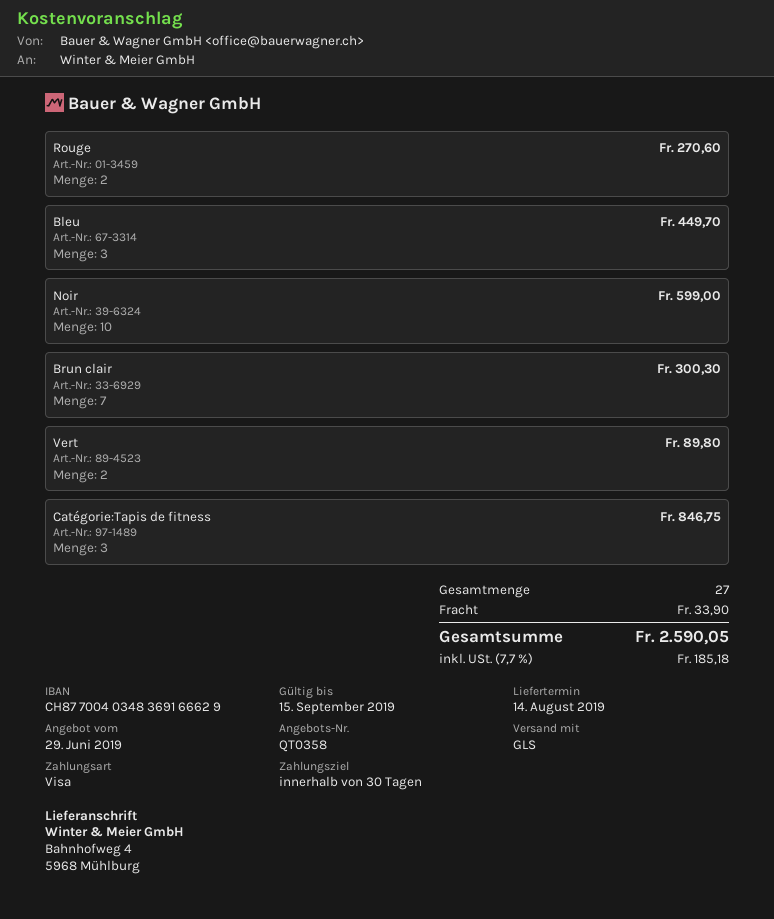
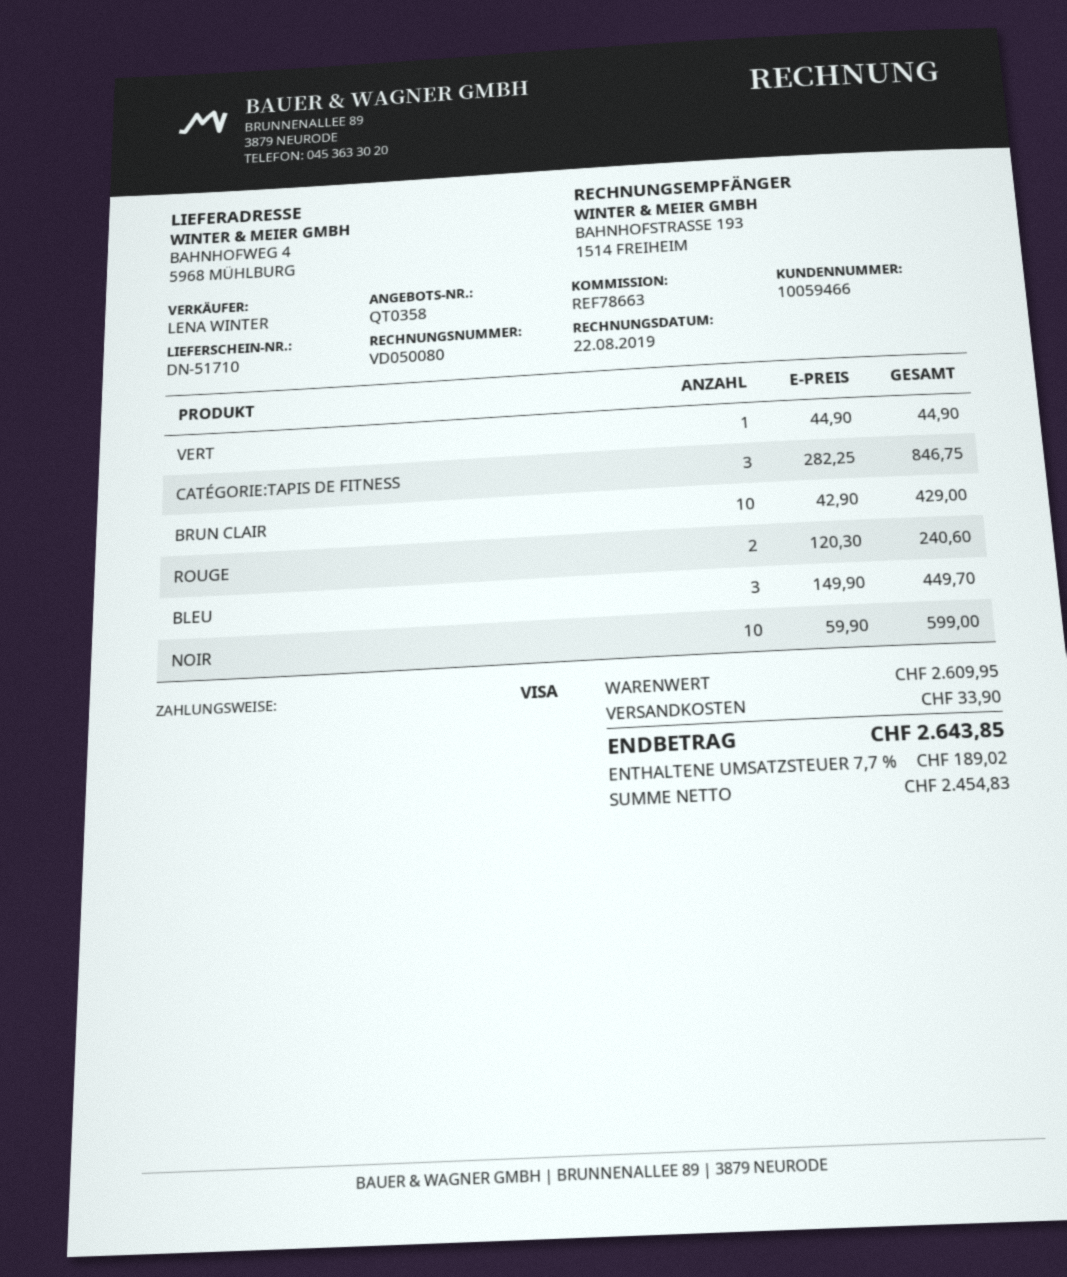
Rouge: 2 for 270.60 -> 2 for 240.60
Brun clair: 7 for 300.30 -> 10 for 429.00
Vert: 2 for 89.80 -> 1 for 44.90
tax: 7.7% = 185.18 -> 7.7% = 189.02
total: 2590.05 -> 2643.85

